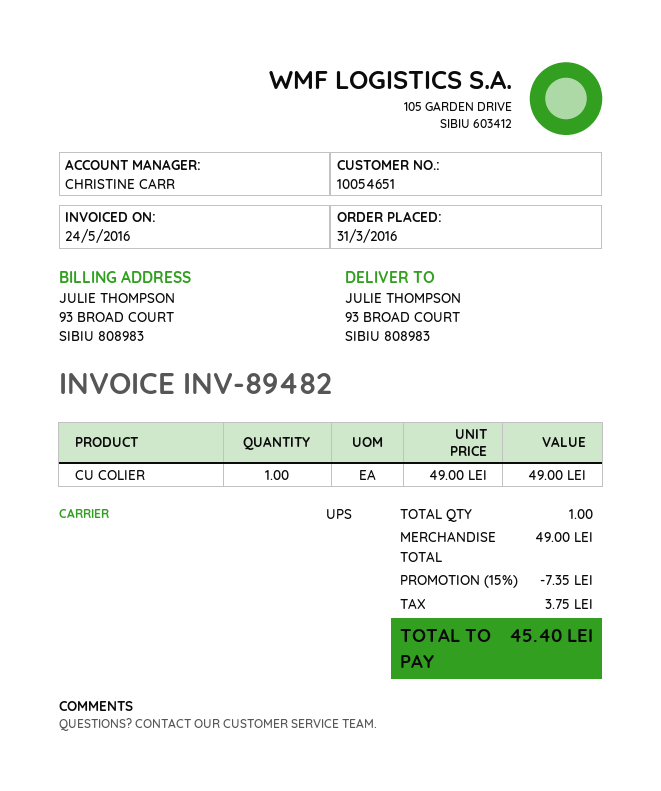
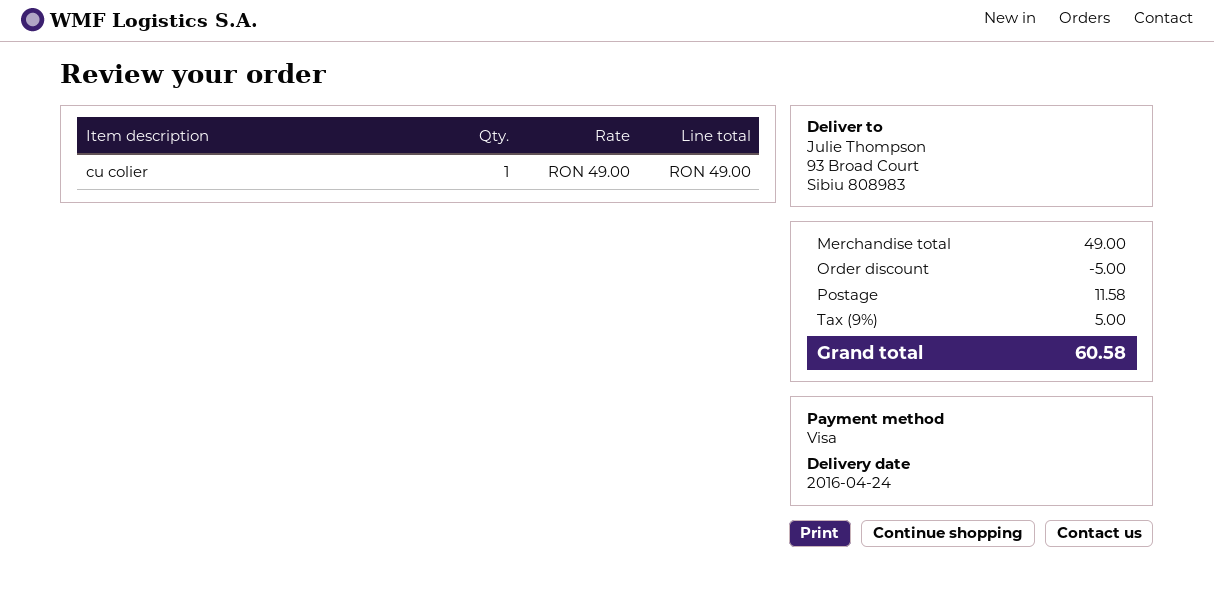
discount: 7.35 -> 5.00
shipping: none -> 11.58
tax: 3.75 -> 5.00
total: 45.40 -> 60.58

